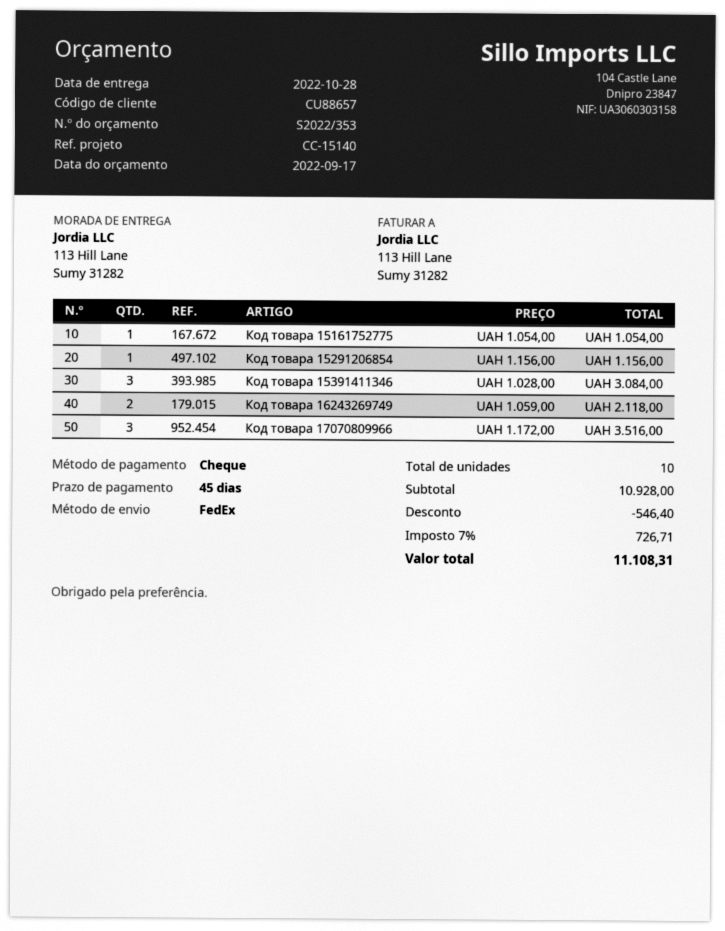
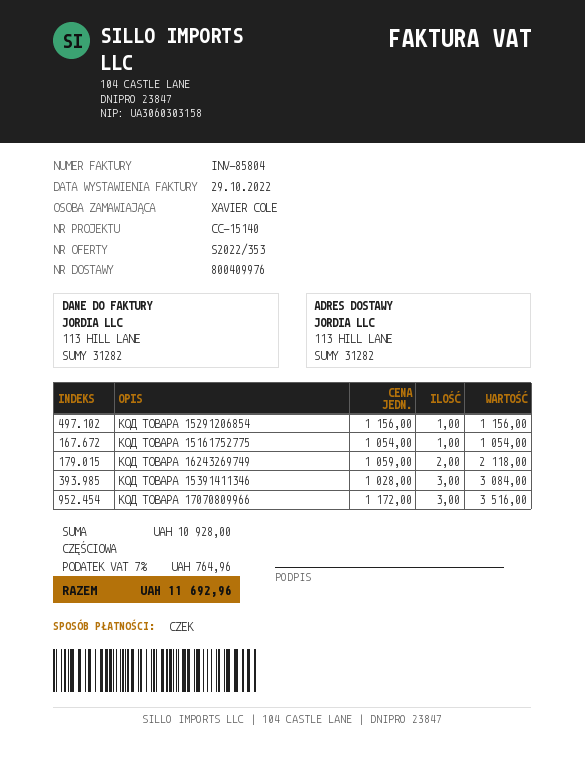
discount: 546.40 -> none
tax: 7% = 726.71 -> 7% = 764.96
total: 11108.31 -> 11692.96

